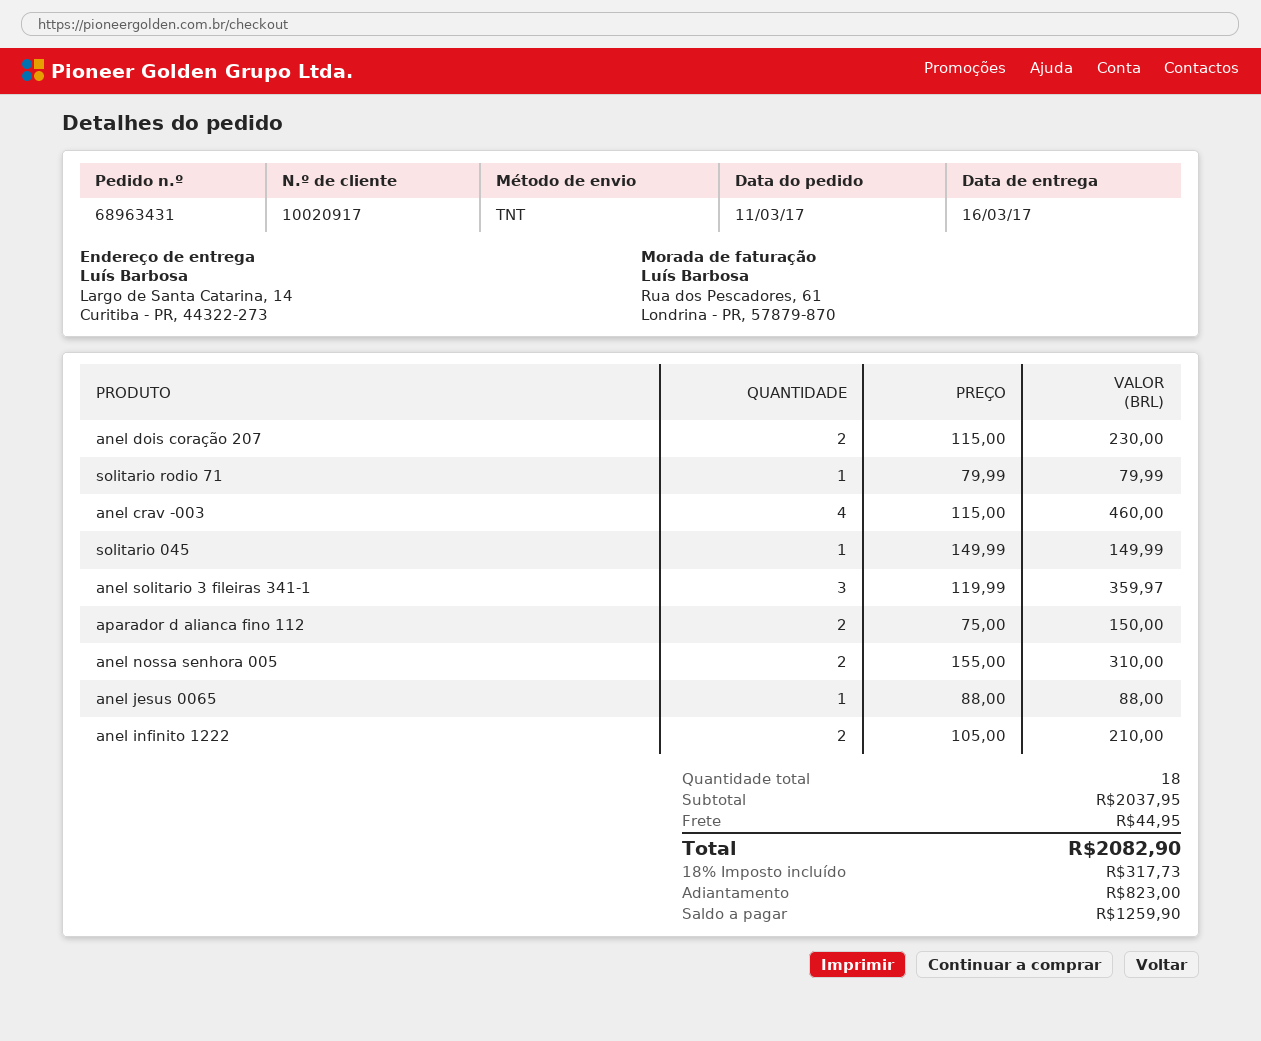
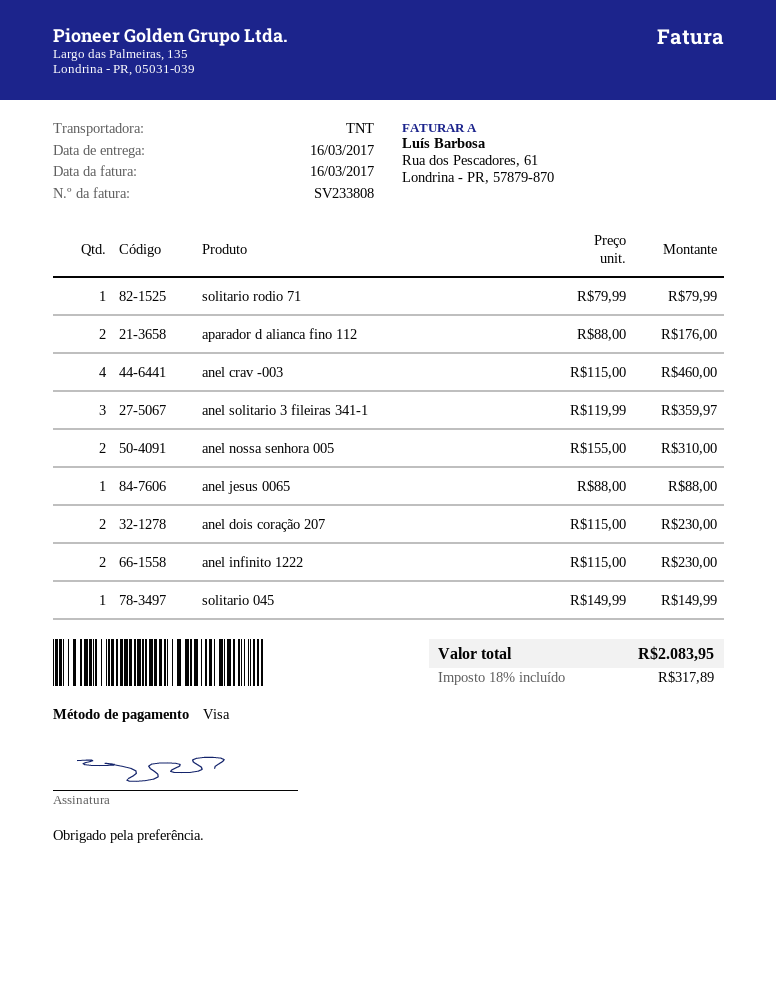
aparador d alianca fino 112: 2 x 75.00 = 150.00 -> 2 x 88.00 = 176.00
anel infinito 1222: 2 x 105.00 = 210.00 -> 2 x 115.00 = 230.00
shipping: 44.95 -> none
tax: 18% = 317.73 -> 18% = 317.89
total: 2082.90 -> 2083.95

